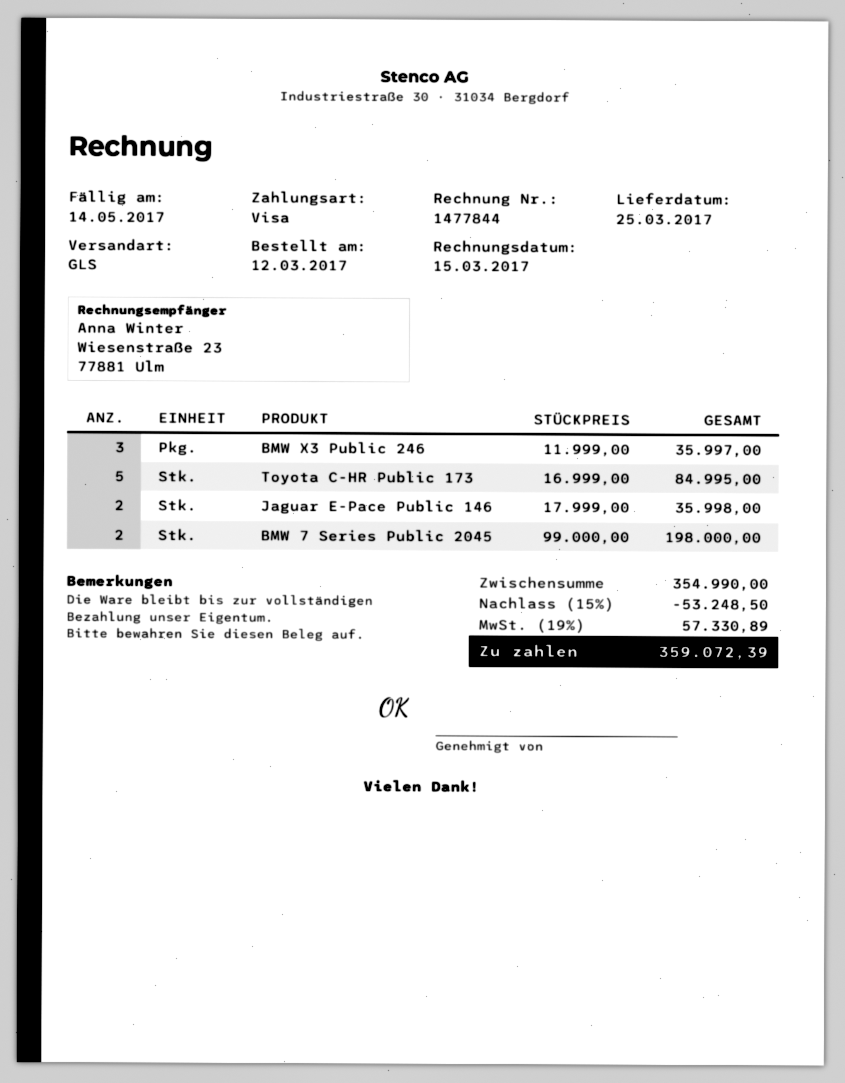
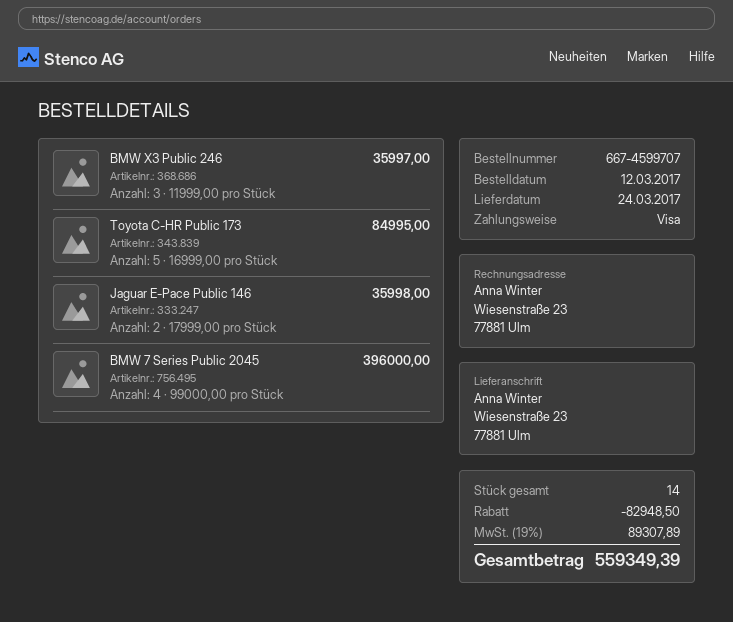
delivery date: 2017-03-25 -> 2017-03-24
BMW 7 Series Public 2045: 2 x 99000.00 = 198000.00 -> 4 x 99000.00 = 396000.00
discount: 53248.50 -> 82948.50
tax: 19% = 57330.89 -> 19% = 89307.89
total: 359072.39 -> 559349.39

